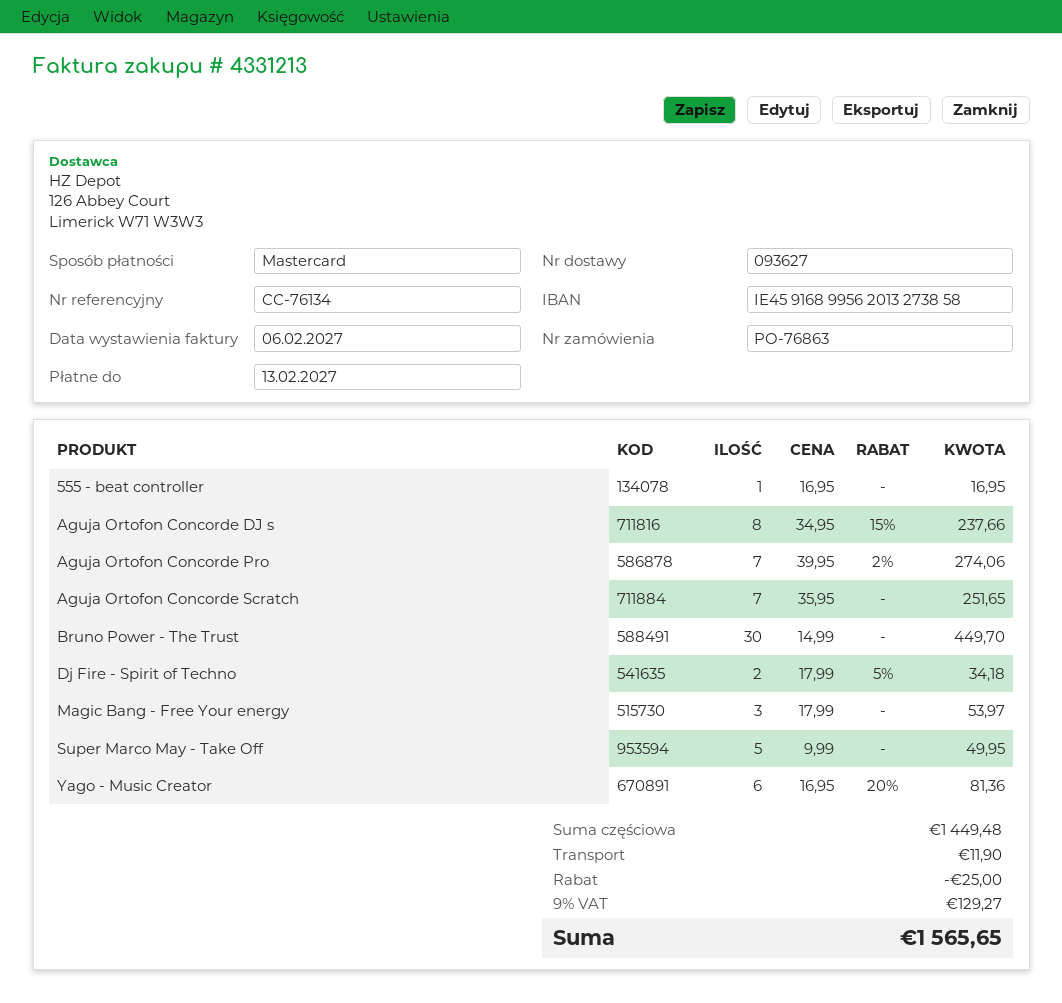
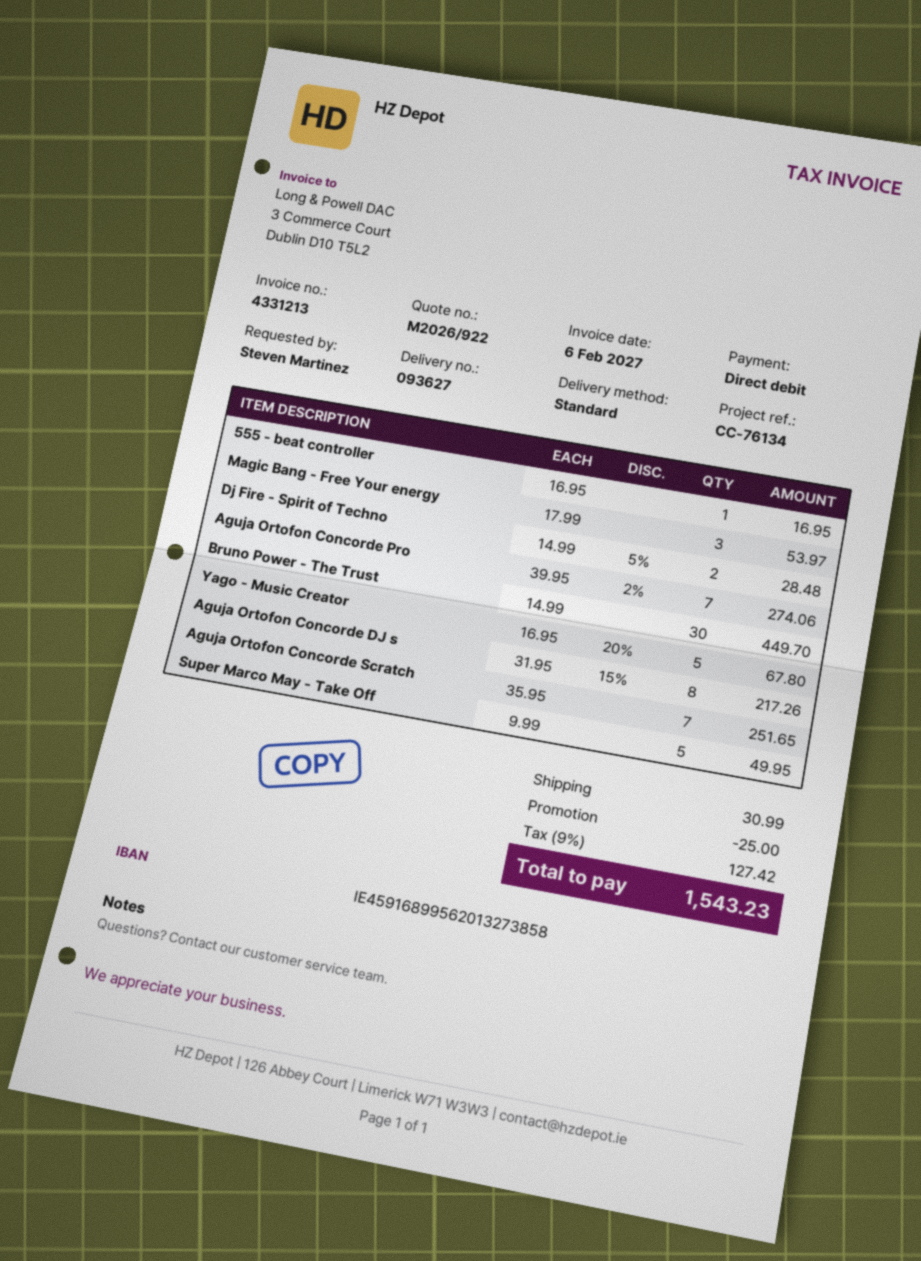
payment method: Mastercard -> direct debit
Aguja Ortofon Concorde DJ s: 8 x 34.95 - 15% = 237.66 -> 8 x 31.95 - 15% = 217.26
Dj Fire - Spirit of Techno: 2 x 17.99 - 5% = 34.18 -> 2 x 14.99 - 5% = 28.48
Yago - Music Creator: 6 x 16.95 - 20% = 81.36 -> 5 x 16.95 - 20% = 67.80
shipping: 11.90 -> 30.99
tax: 9% = 129.27 -> 9% = 127.42
total: 1565.65 -> 1543.23

